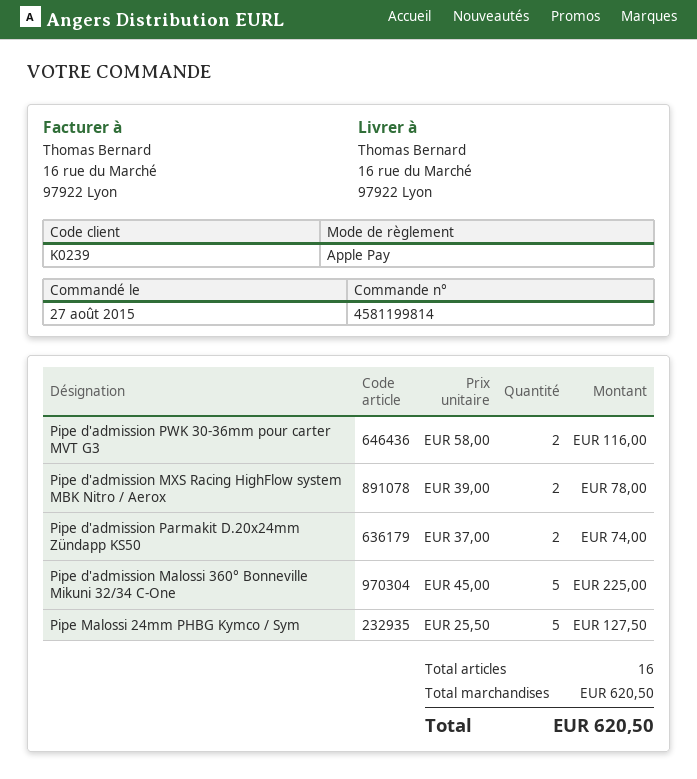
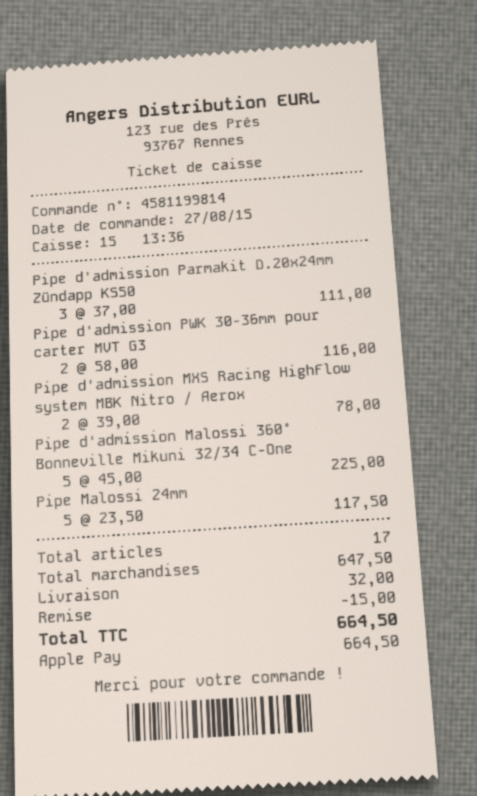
Pipe d'admission Parmakit D.20x24mm Zündapp KS50: 2 x 37.00 = 74.00 -> 3 x 37.00 = 111.00
Pipe Malossi 24mm PHBG Kymco / Sym: 5 x 25.50 = 127.50 -> 5 x 23.50 = 117.50
total quantity: 16 -> 17
subtotal: 620.50 -> 647.50
discount: none -> 15.00
shipping: none -> 32.00
total: 620.50 -> 664.50

